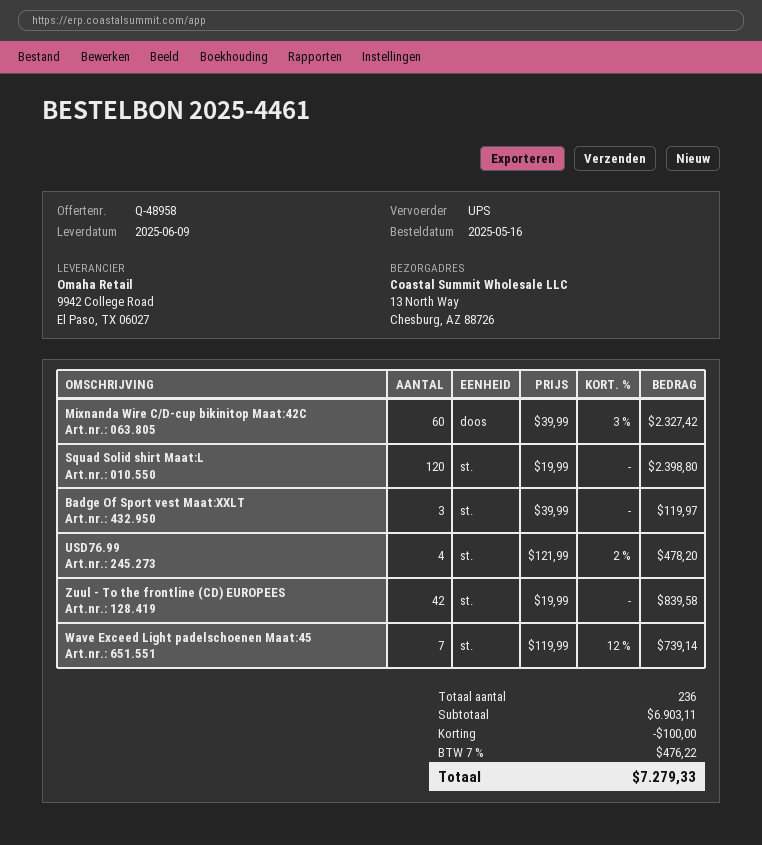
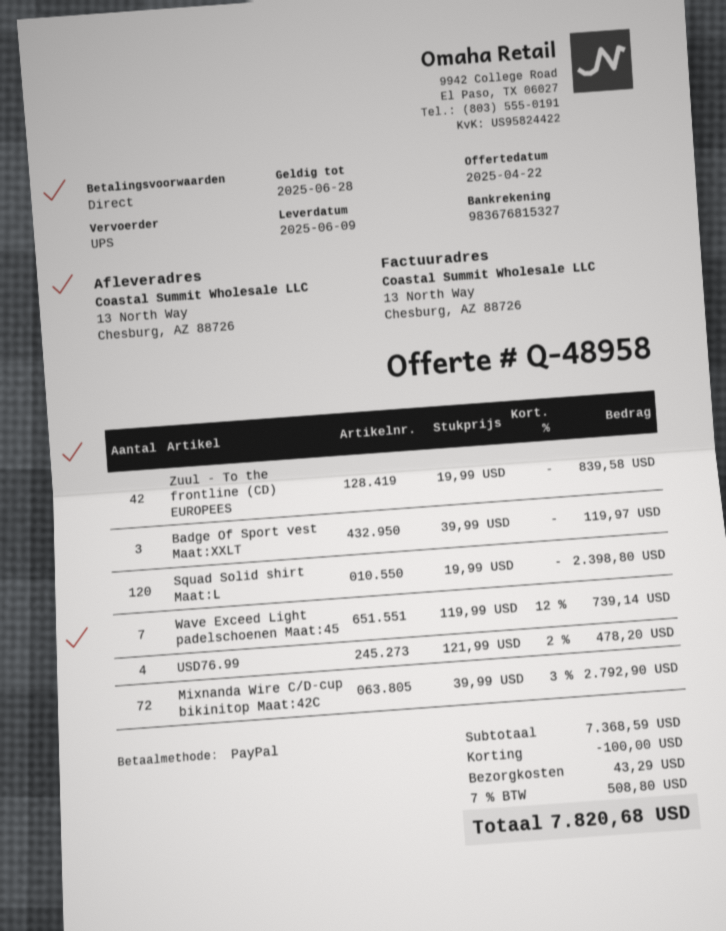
Mixnanda Wire C/D-cup bikinitop Maat:42C: 60 x 39.99 - 3% = 2327.42 -> 72 x 39.99 - 3% = 2792.90
subtotal: 6903.11 -> 7368.59
shipping: none -> 43.29
tax: 7% = 476.22 -> 7% = 508.80
total: 7279.33 -> 7820.68

